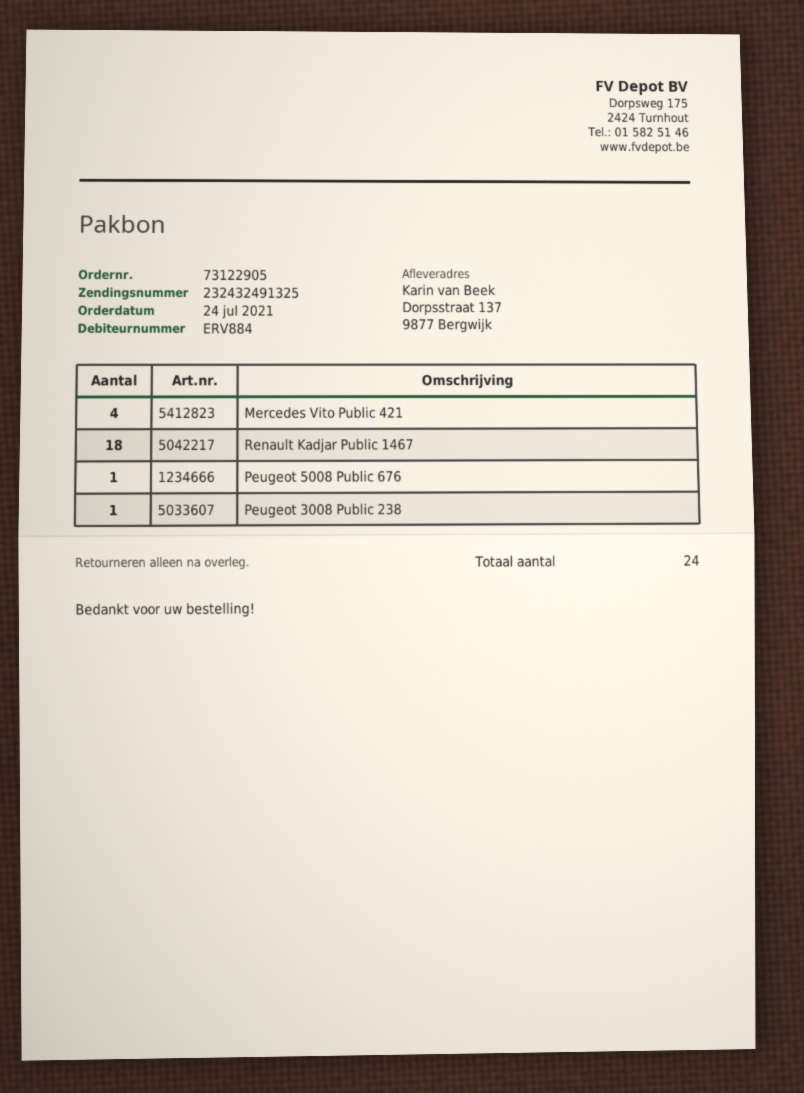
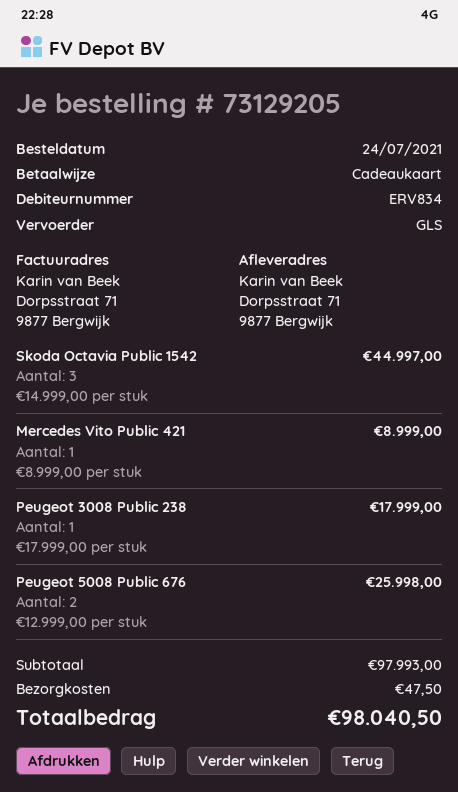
order number: 73122905 -> 73129205
customer number: ERV884 -> ERV834
ship to: Dorpsstraat 137, 9877 Bergwijk -> Dorpsstraat 71, 9877 Bergwijk
Mercedes Vito Public 421: 4 -> 1
Renault Kadjar Public 1467: 18 -> none
Peugeot 5008 Public 676: 1 -> 2
Skoda Octavia Public 1542: none -> 3

